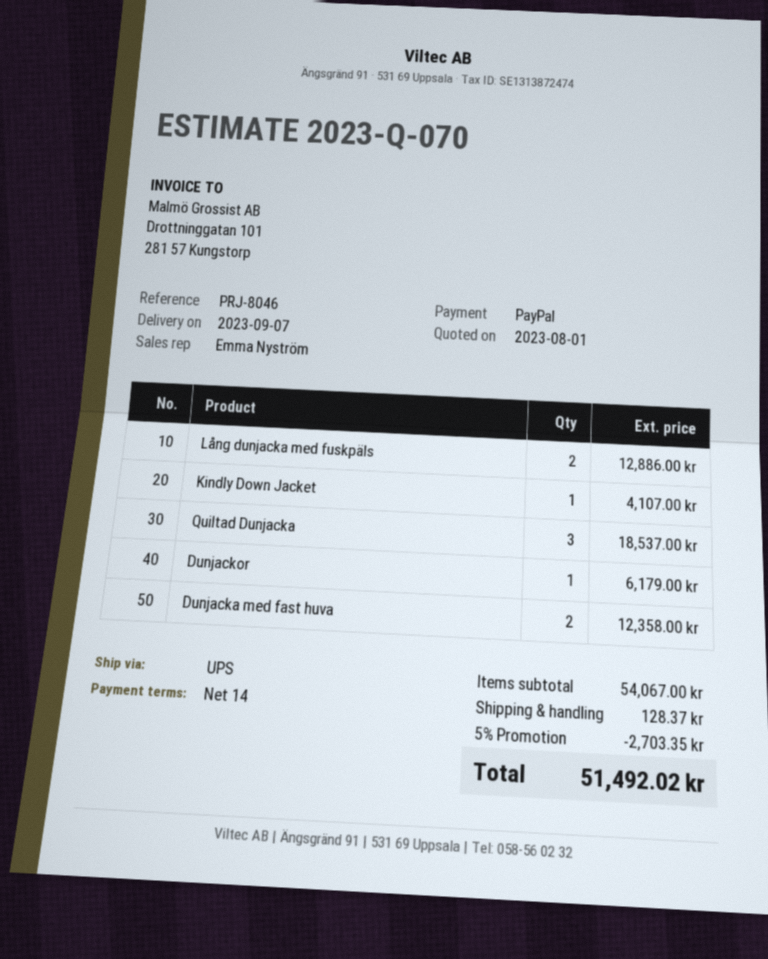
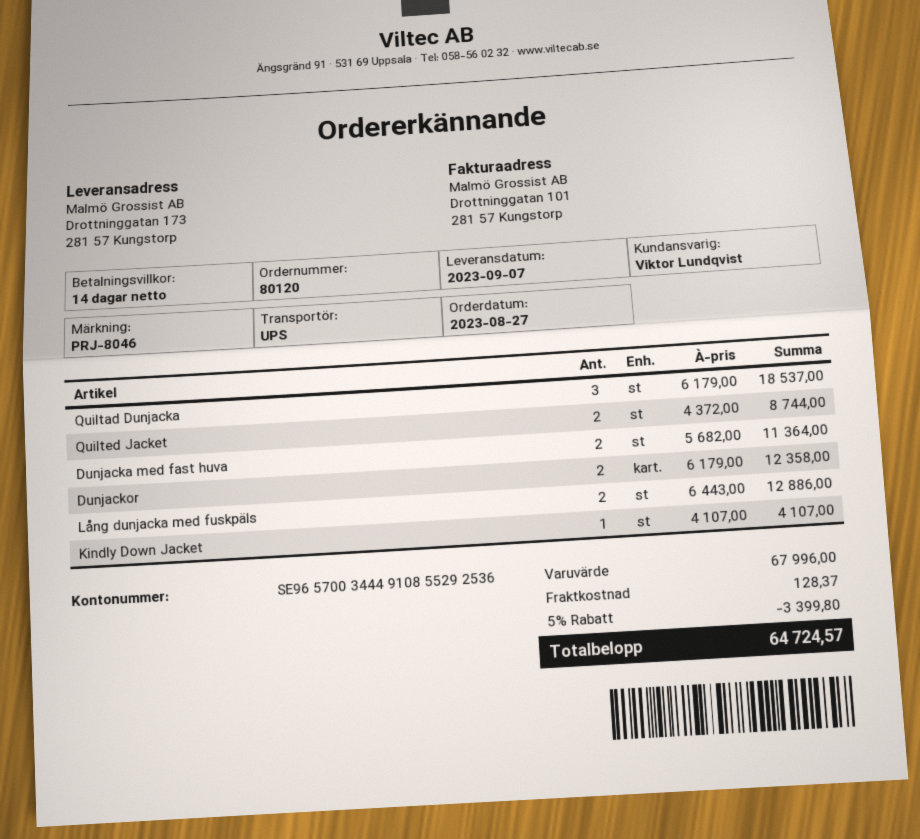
sales rep: Emma Nyström -> Viktor Lundqvist
Dunjackor: 1 for 6179.00 -> 2 for 12358.00
Dunjacka med fast huva: 2 for 12358.00 -> 2 for 11364.00
Quilted Jacket: none -> 2 for 8744.00
subtotal: 54067.00 -> 67996.00
discount: 5% = 2703.35 -> 5% = 3399.80
total: 51492.02 -> 64724.57

